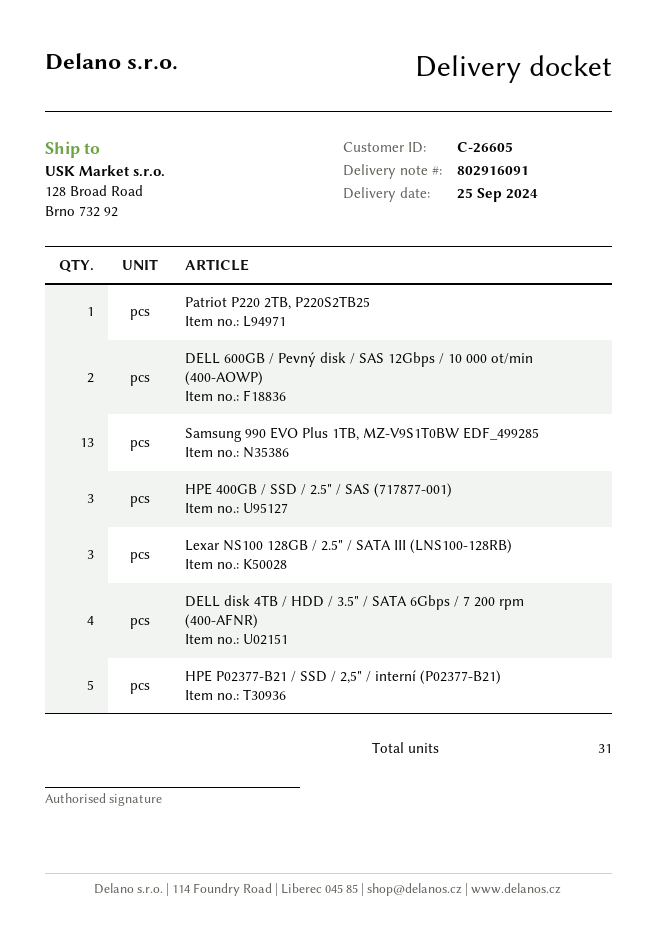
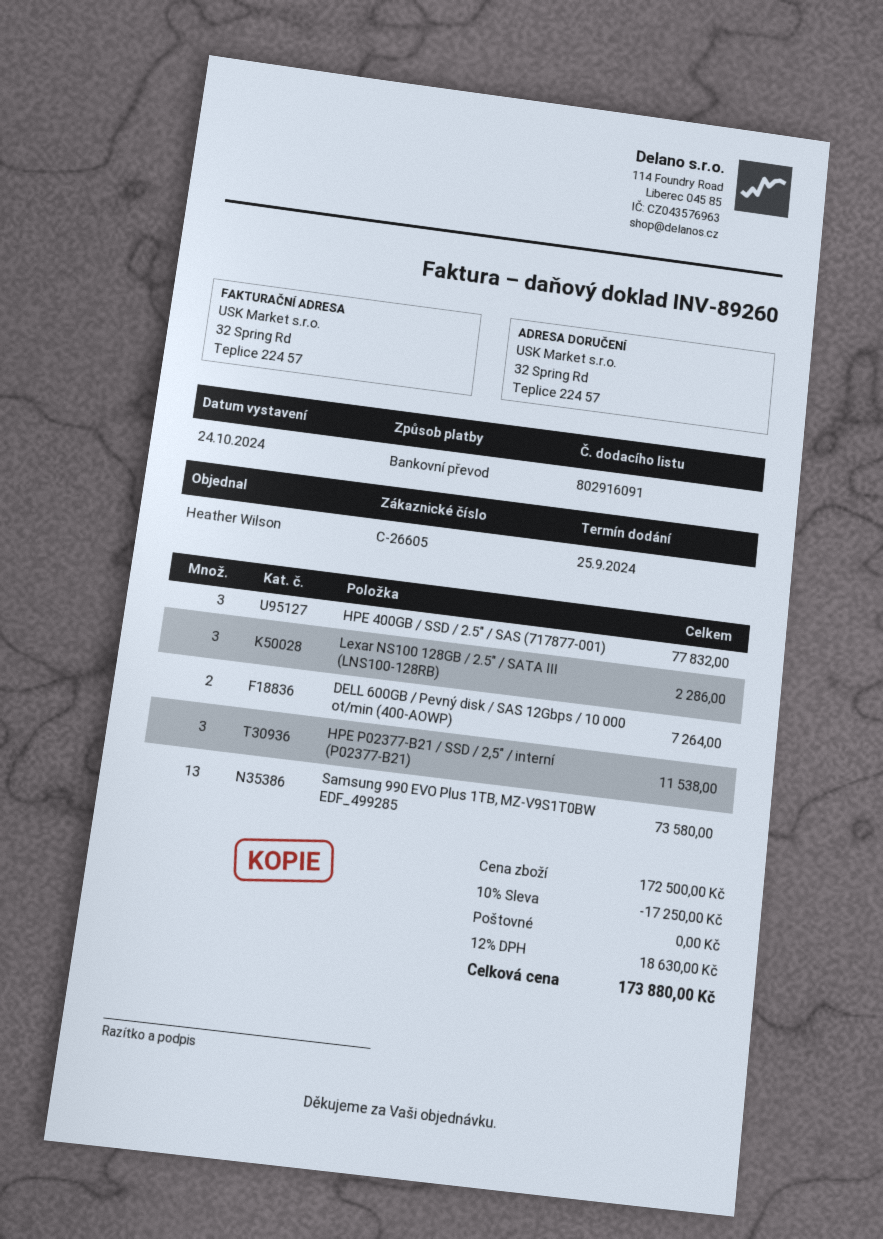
ship to: 128 Broad Road, Brno 732 92 -> 32 Spring Rd, Teplice 224 57
Patriot P220 2TB, P220S2TB25: 1 -> none
DELL disk 4TB / HDD / 3.5" / SATA 6Gbps / 7 200 rpm (400-AFNR): 4 -> none
HPE P02377-B21 / SSD / 2,5" / interní (P02377-B21): 5 -> 3

